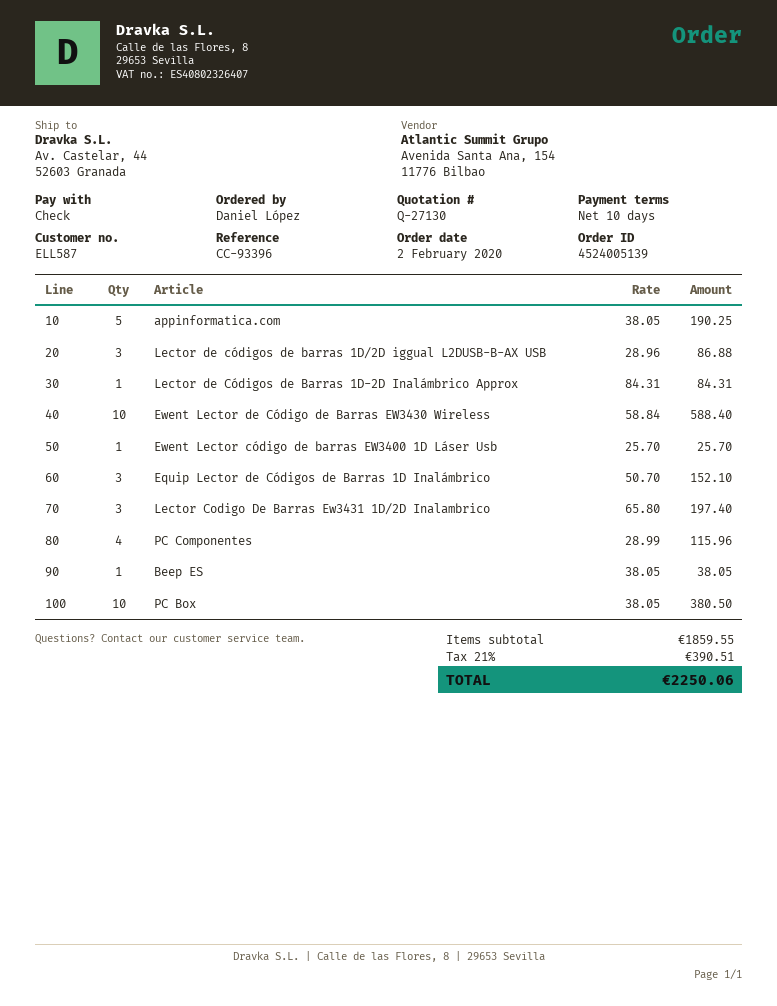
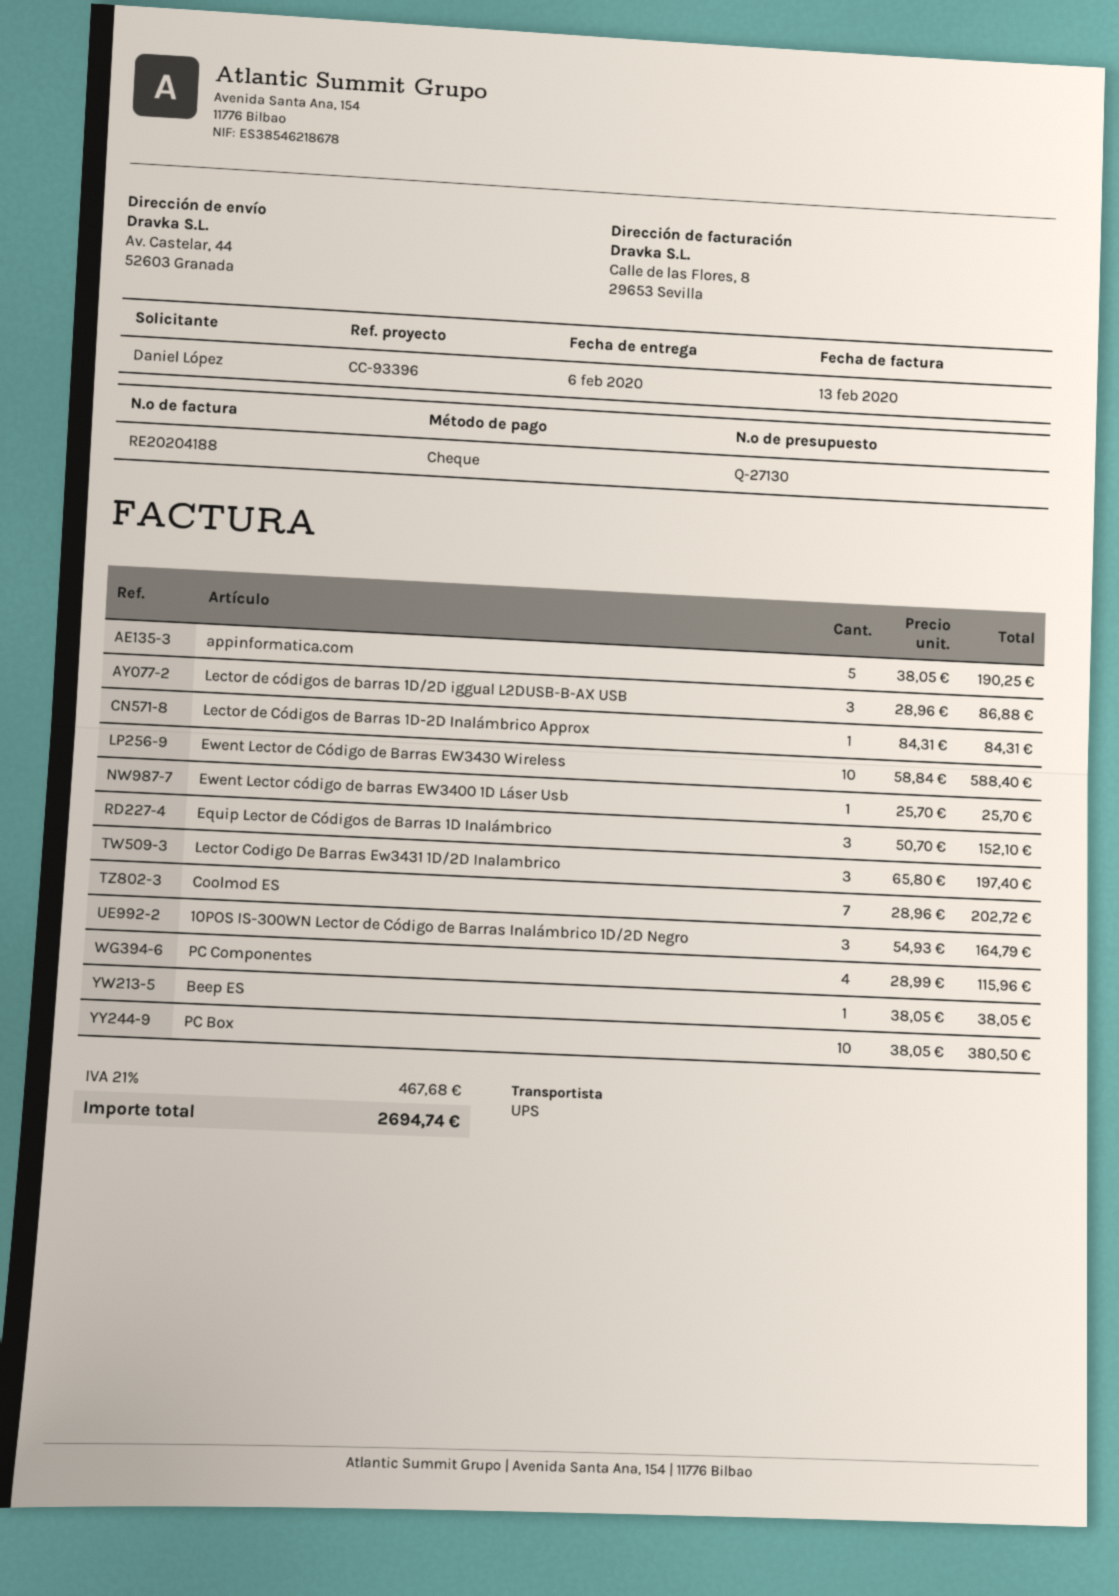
Coolmod ES: none -> 7 x 28.96 = 202.72
10POS IS-300WN Lector de Código de Barras Inalámbrico 1D/2D Negro: none -> 3 x 54.93 = 164.79
tax: 21% = 390.51 -> 21% = 467.68
total: 2250.06 -> 2694.74

